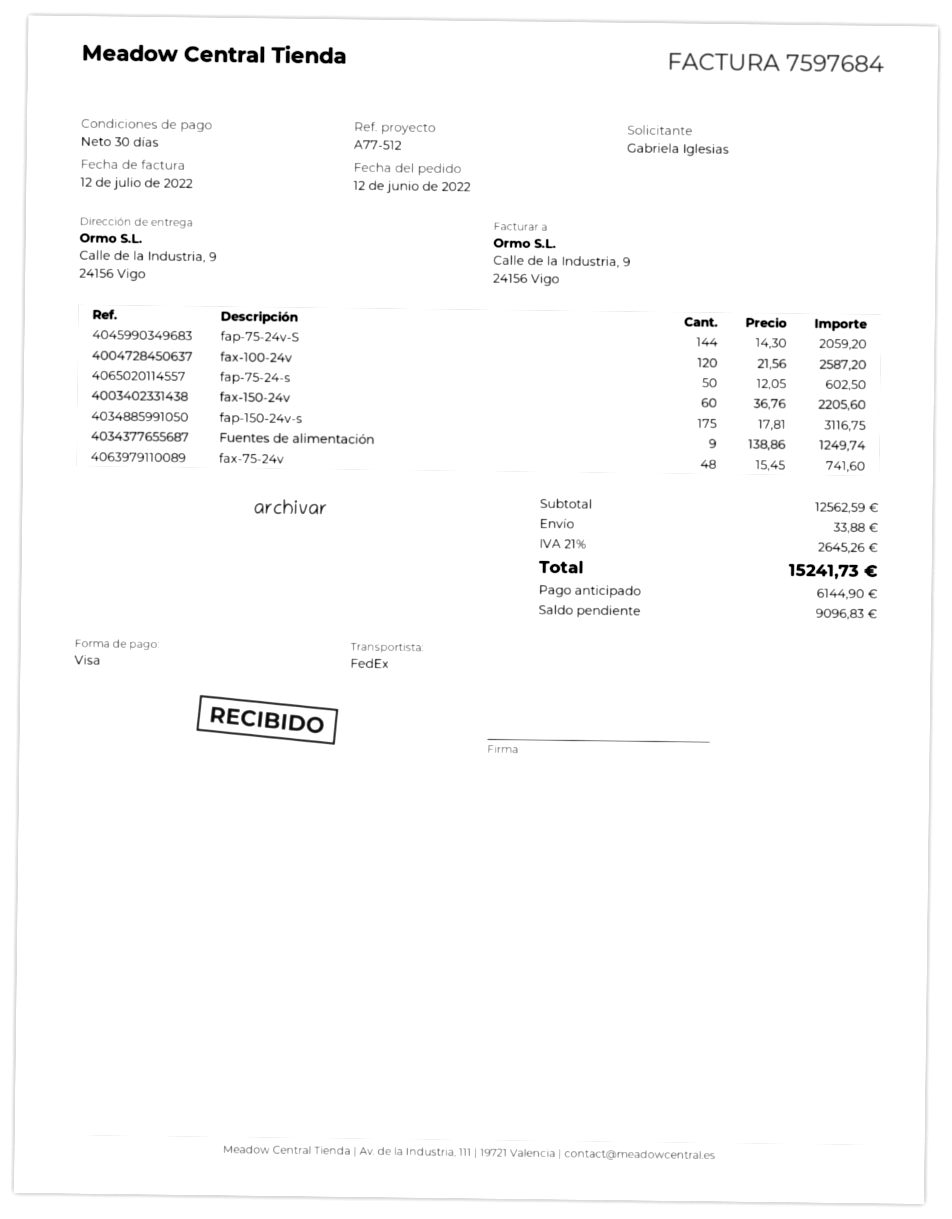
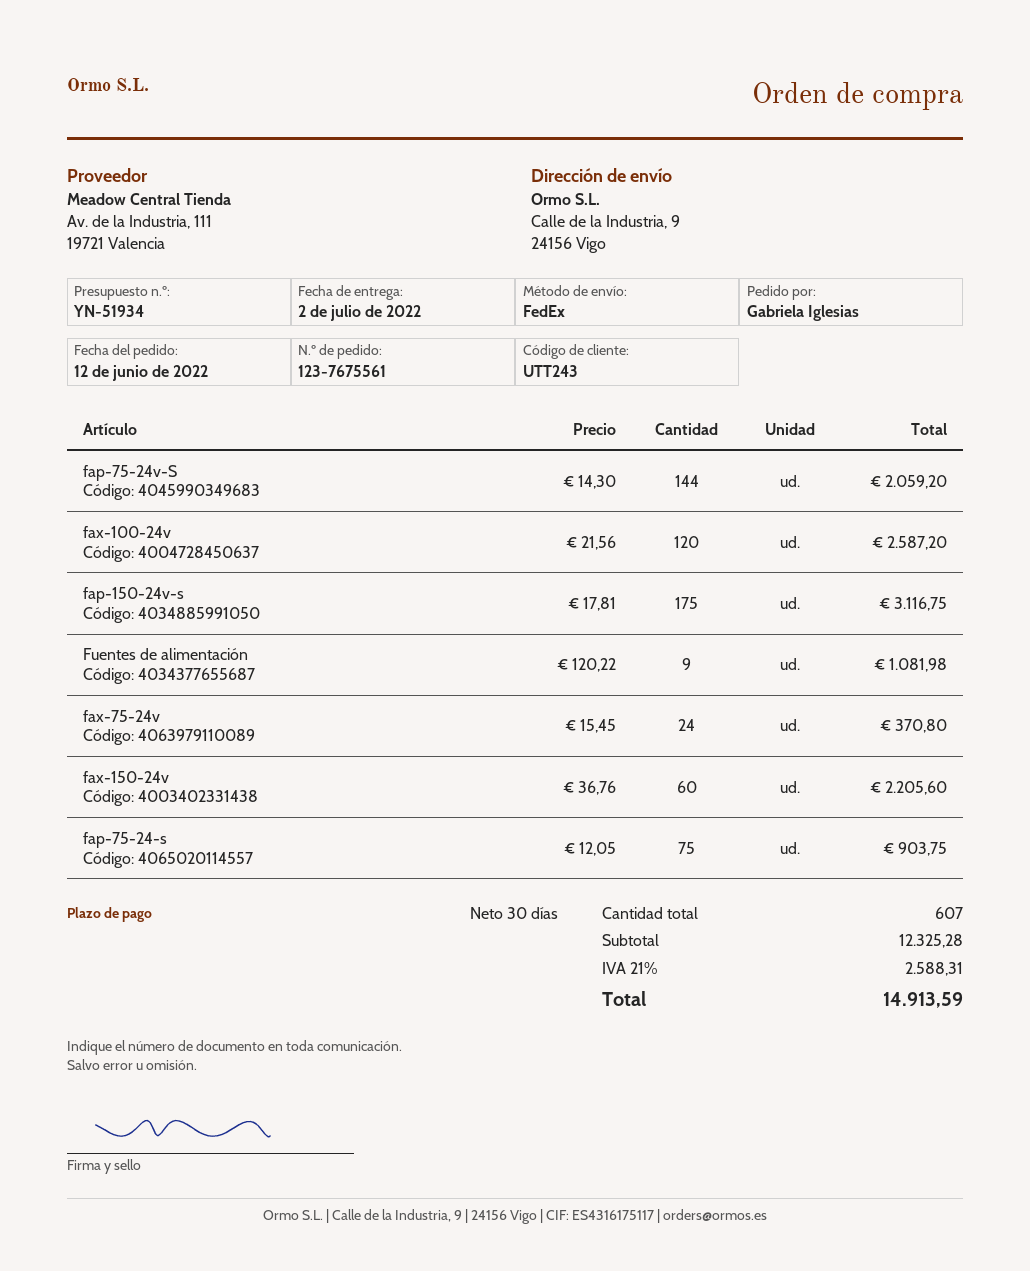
fap-75-24-s: 50 x 12.05 = 602.50 -> 75 x 12.05 = 903.75
Fuentes de alimentación: 9 x 138.86 = 1249.74 -> 9 x 120.22 = 1081.98
fax-75-24v: 48 x 15.45 = 741.60 -> 24 x 15.45 = 370.80
subtotal: 12562.59 -> 12325.28
shipping: 33.88 -> none
tax: 21% = 2645.26 -> 21% = 2588.31
total: 15241.73 -> 14913.59

